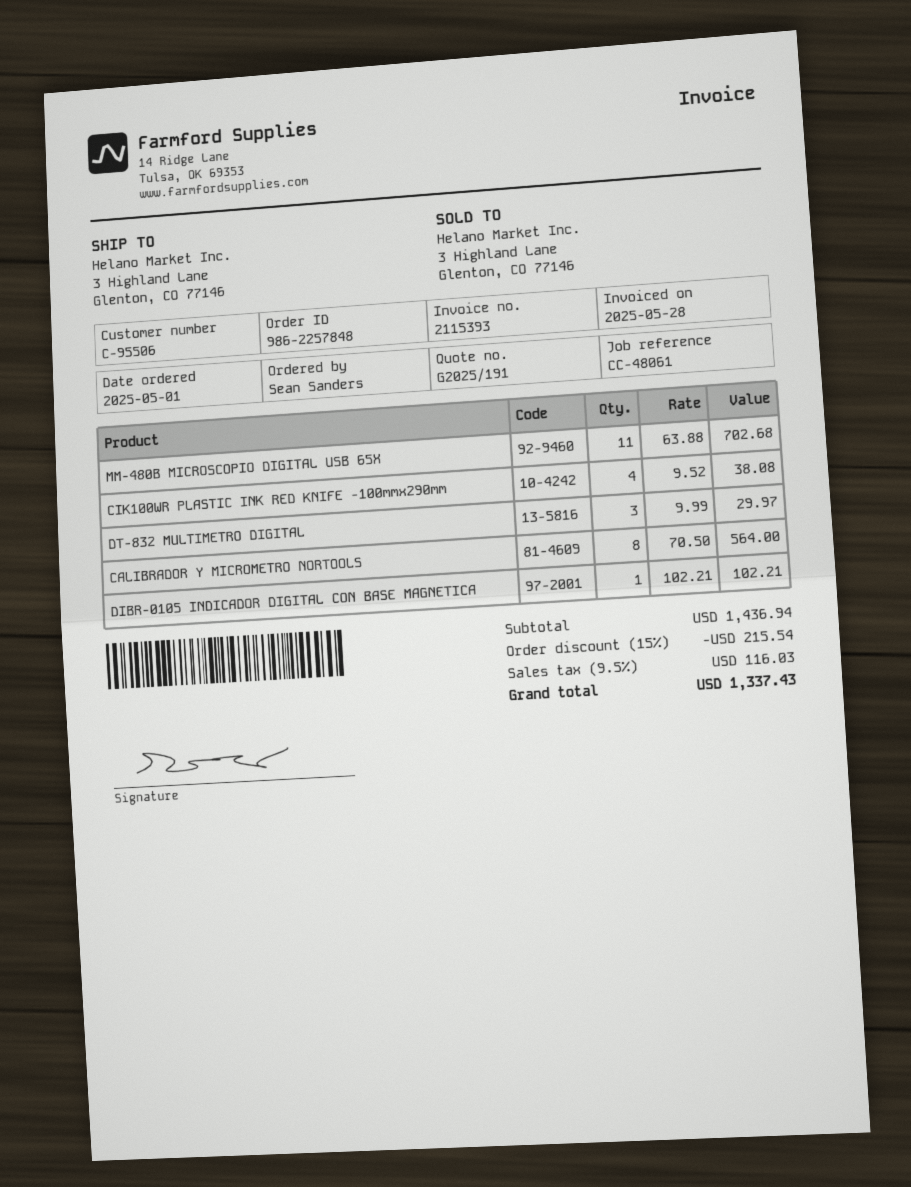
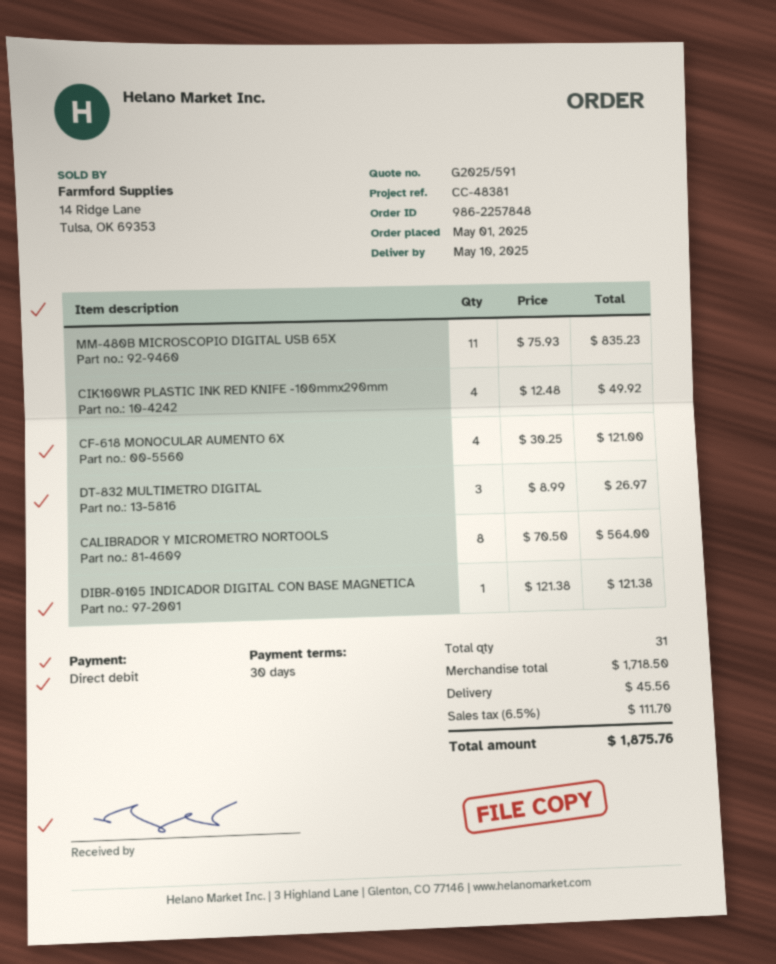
quote number: G2025/191 -> G2025/591
reference: CC-48061 -> CC-48381
MM-480B MICROSCOPIO DIGITAL USB 65X: 11 x 63.88 = 702.68 -> 11 x 75.93 = 835.23
CIK100WR PLASTIC INK RED KNIFE -100mmx290mm: 4 x 9.52 = 38.08 -> 4 x 12.48 = 49.92
DT-832 MULTIMETRO DIGITAL: 3 x 9.99 = 29.97 -> 3 x 8.99 = 26.97
DIBR-0105 INDICADOR DIGITAL CON BASE MAGNETICA: 1 x 102.21 = 102.21 -> 1 x 121.38 = 121.38
CF-618 MONOCULAR AUMENTO 6X: none -> 4 x 30.25 = 121.00
subtotal: 1436.94 -> 1718.50
discount: 15% = 215.54 -> none
shipping: none -> 45.56
tax: 9.5% = 116.03 -> 6.5% = 111.70
total: 1337.43 -> 1875.76

